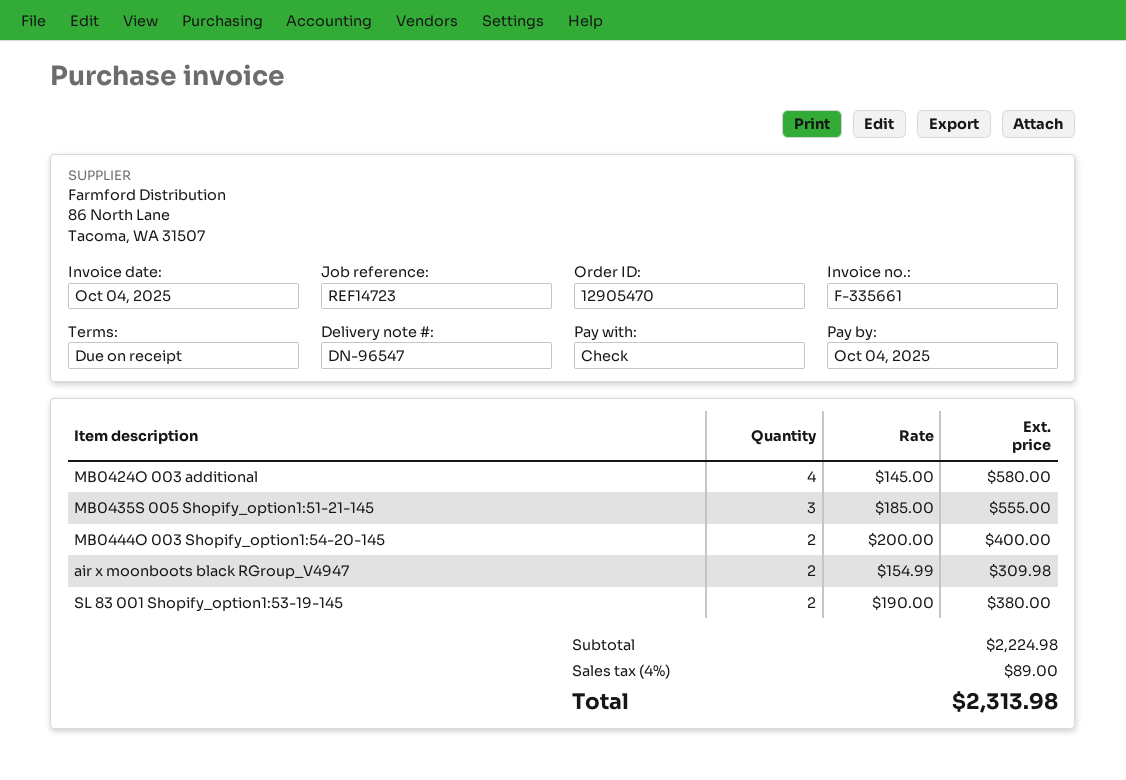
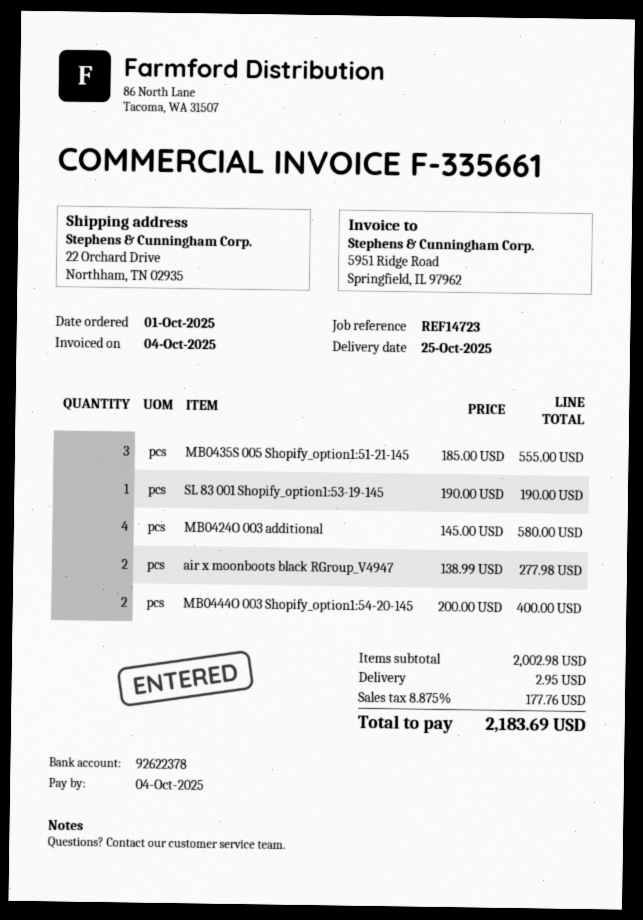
air x moonboots black RGroup_V4947: 2 x 154.99 = 309.98 -> 2 x 138.99 = 277.98
SL 83 001 Shopify_option1:53-19-145: 2 x 190.00 = 380.00 -> 1 x 190.00 = 190.00
subtotal: 2224.98 -> 2002.98
shipping: none -> 2.95
tax: 4% = 89.00 -> 8.875% = 177.76
total: 2313.98 -> 2183.69

